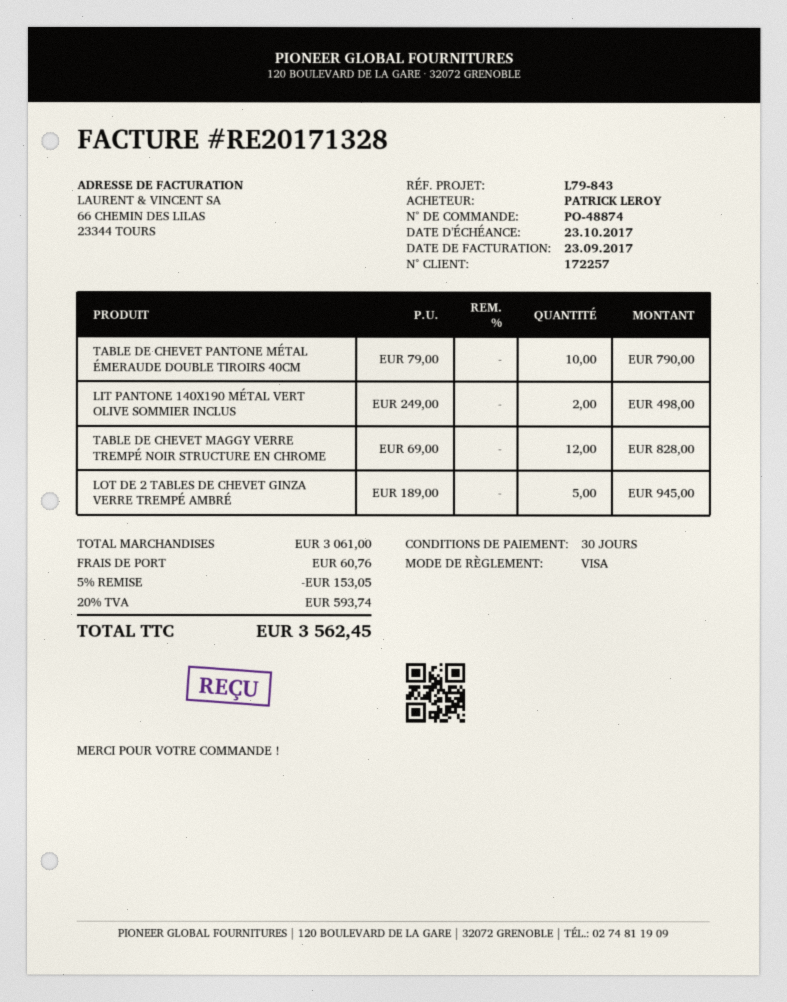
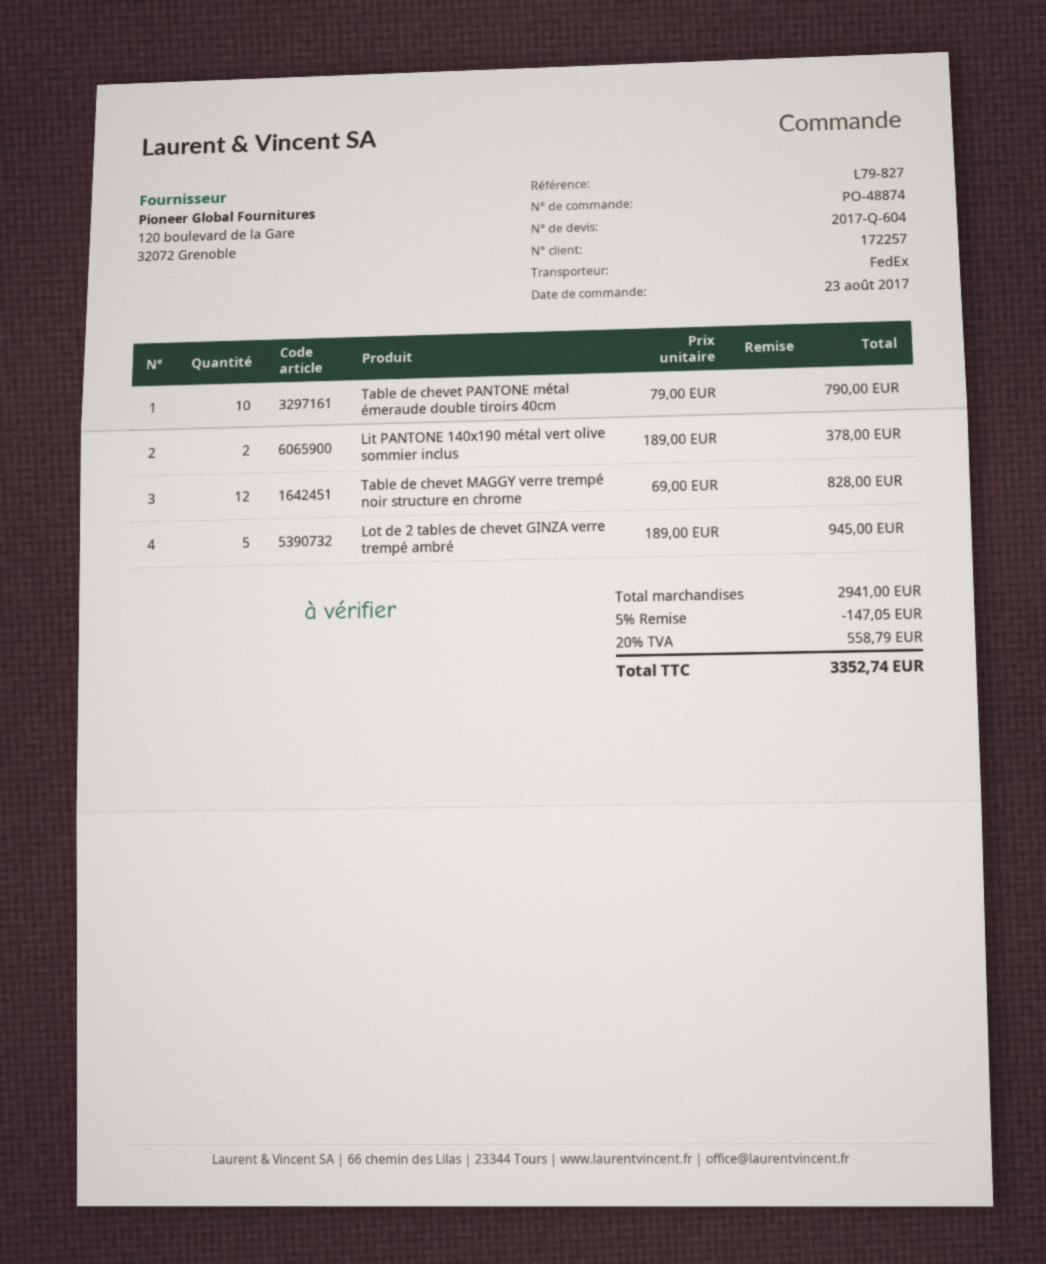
reference: L79-843 -> L79-827
LIT PANTONE 140X190 MÉTAL VERT OLIVE SOMMIER INCLUS: 2 x 249.00 = 498.00 -> 2 x 189.00 = 378.00
subtotal: 3061.00 -> 2941.00
discount: 5% = 153.05 -> 5% = 147.05
shipping: 60.76 -> none
tax: 20% = 593.74 -> 20% = 558.79
total: 3562.45 -> 3352.74

